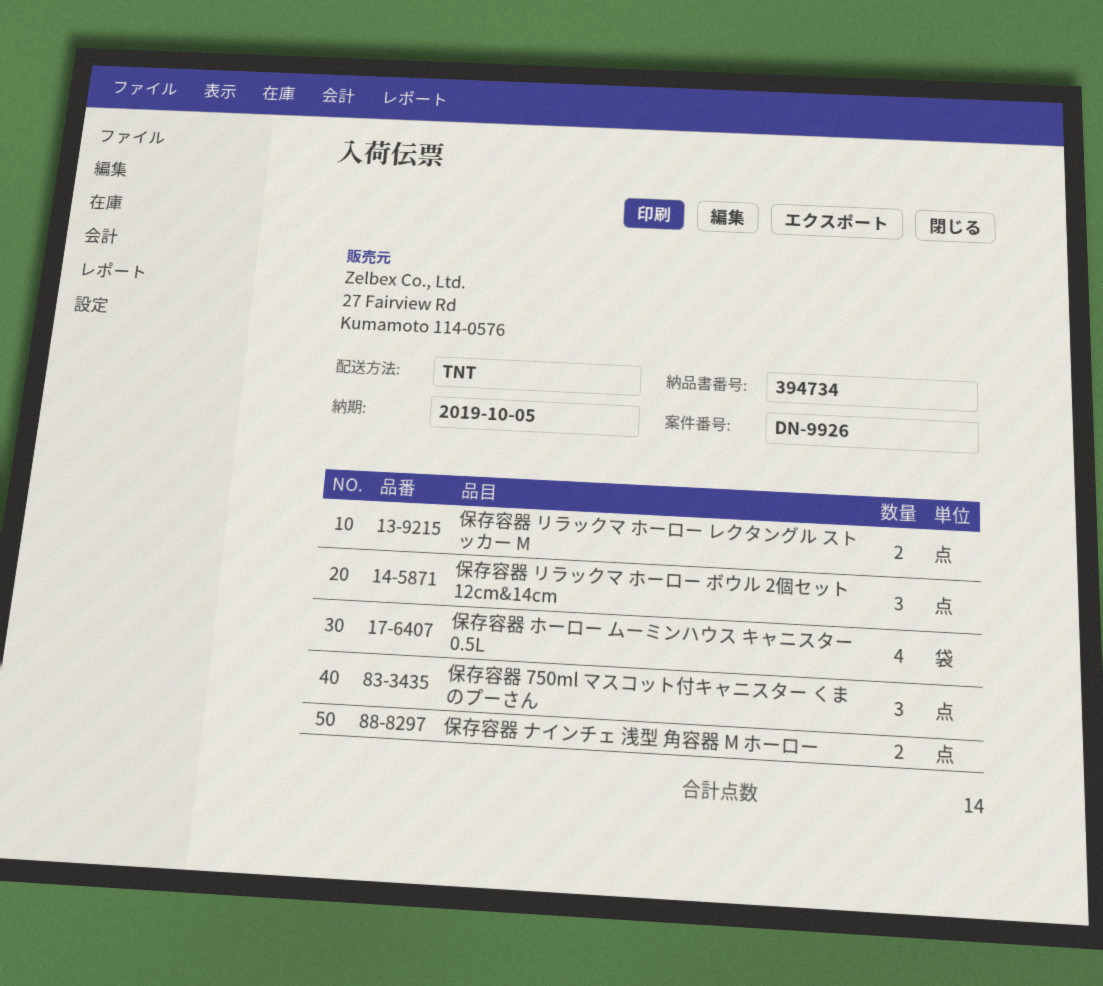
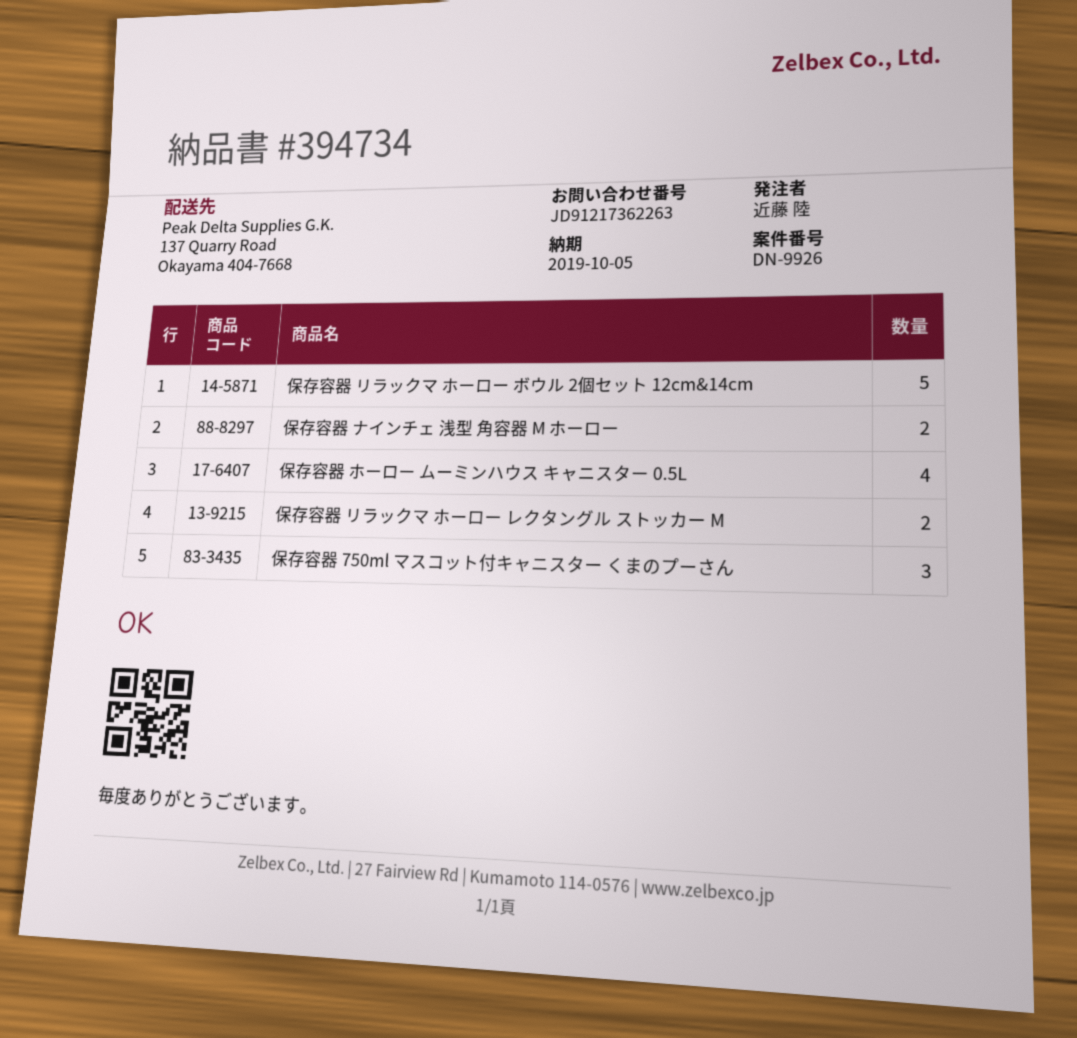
保存容器 リラックマ ホーロー ボウル 2個セット 12cm&14cm: 3 -> 5

